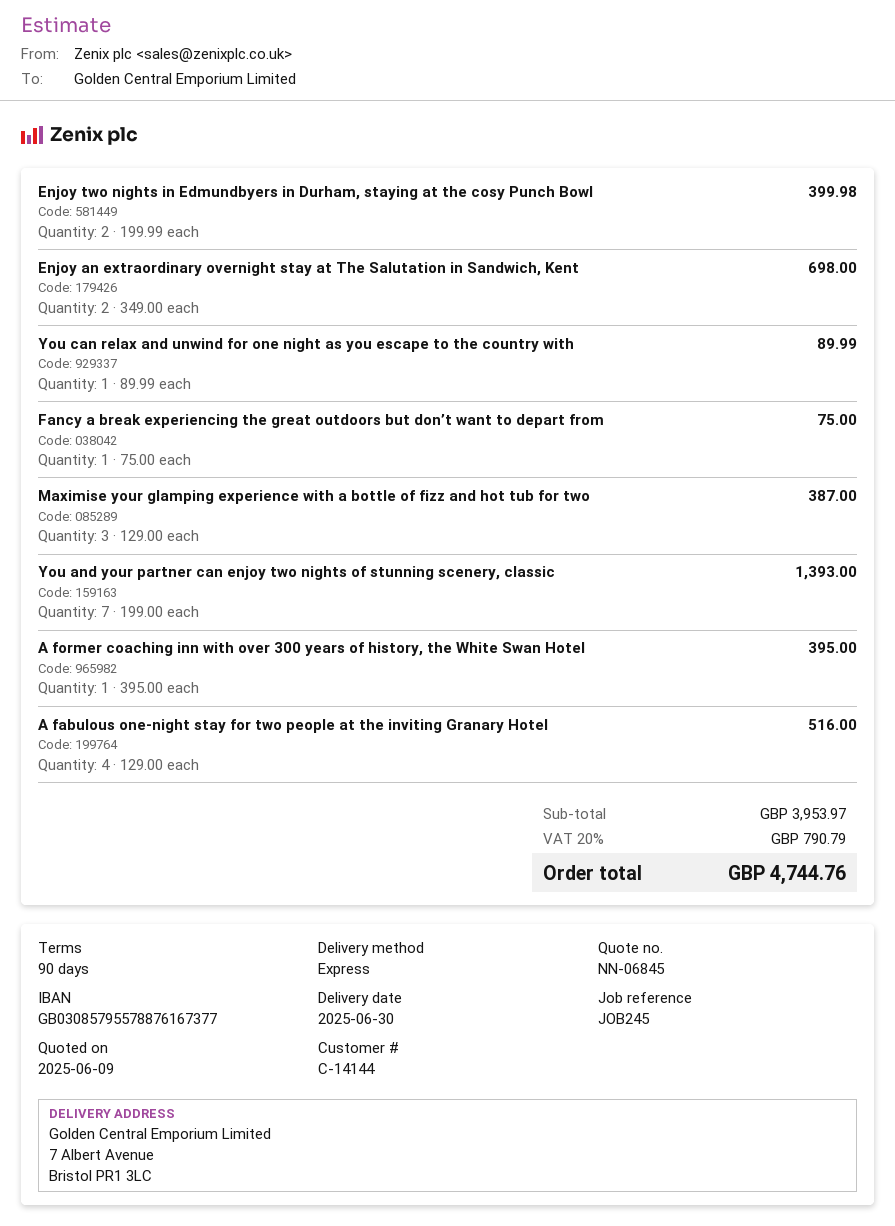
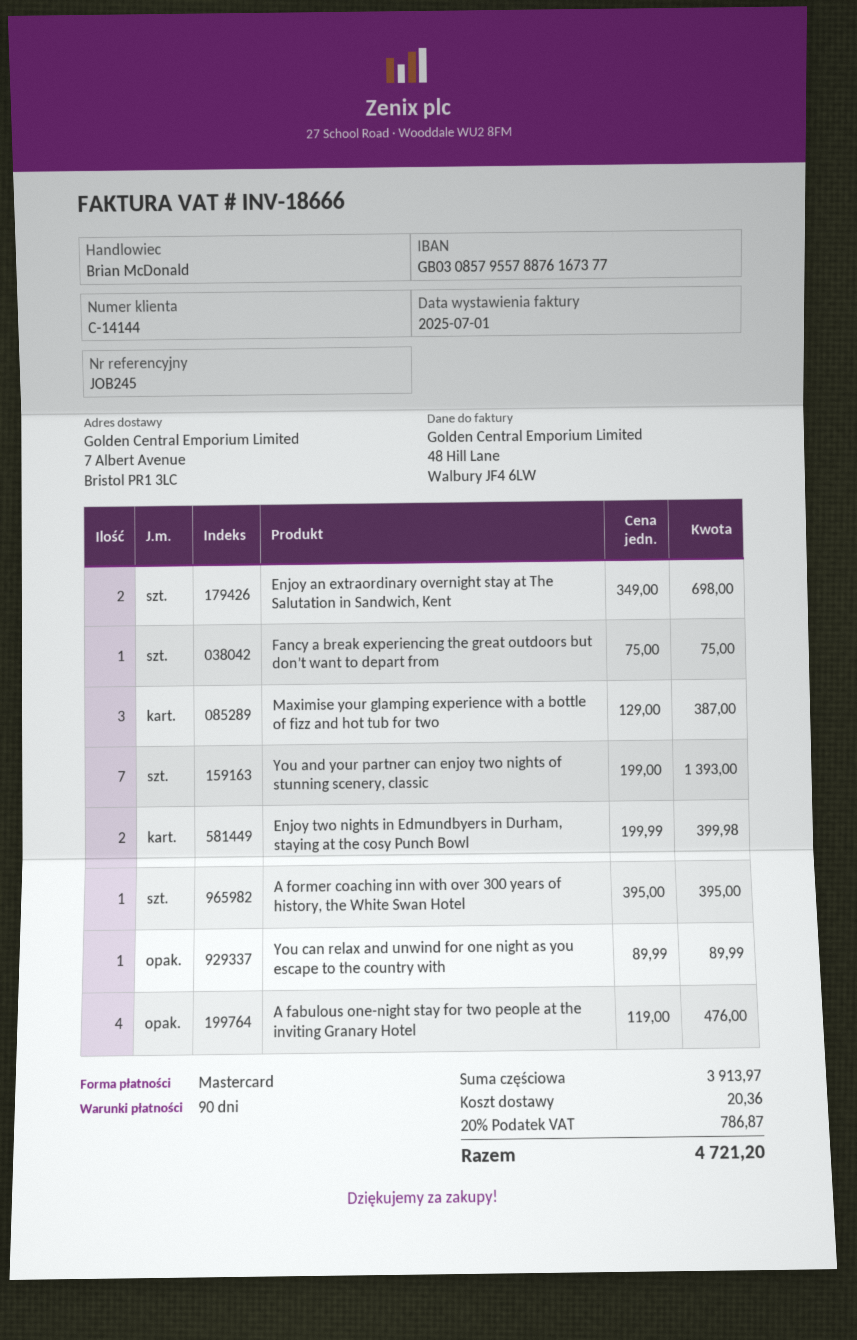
A fabulous one-night stay for two people at the inviting Granary Hotel: 4 x 129.00 = 516.00 -> 4 x 119.00 = 476.00
subtotal: 3953.97 -> 3913.97
shipping: none -> 20.36
tax: 20% = 790.79 -> 20% = 786.87
total: 4744.76 -> 4721.20

